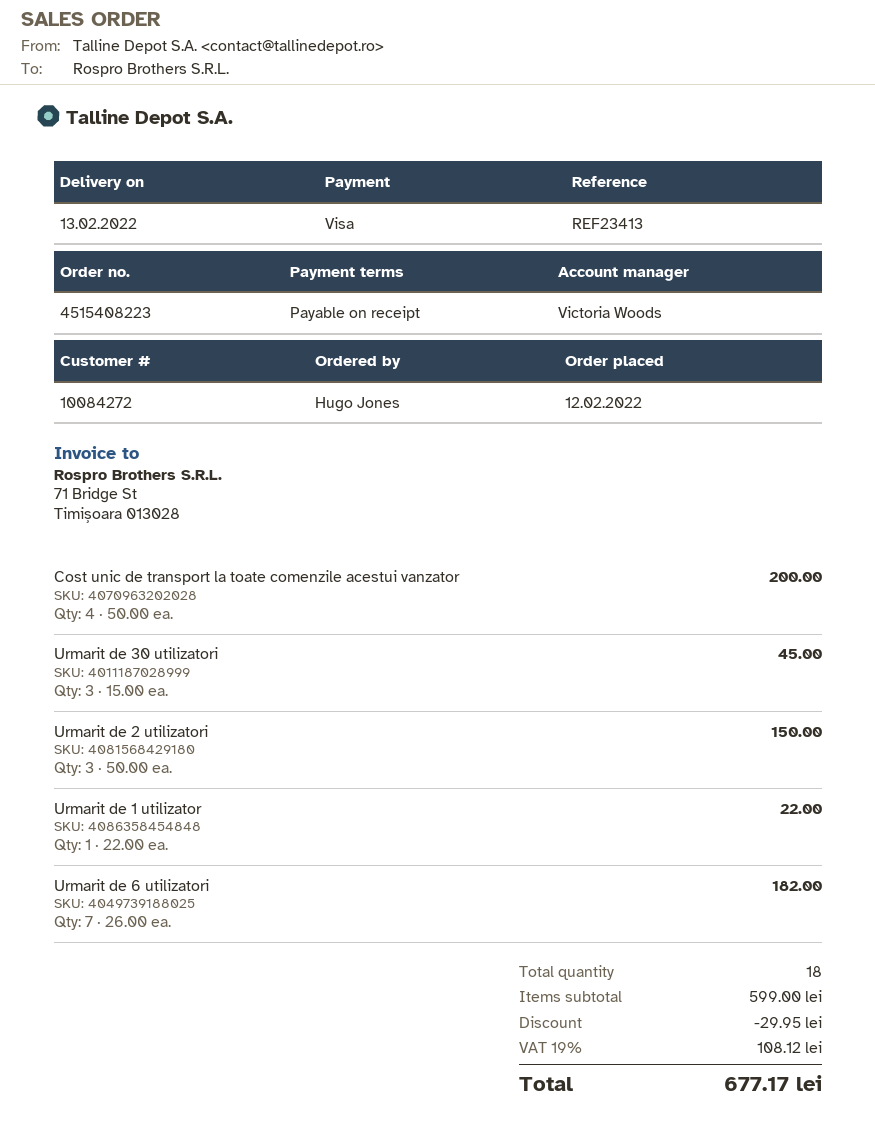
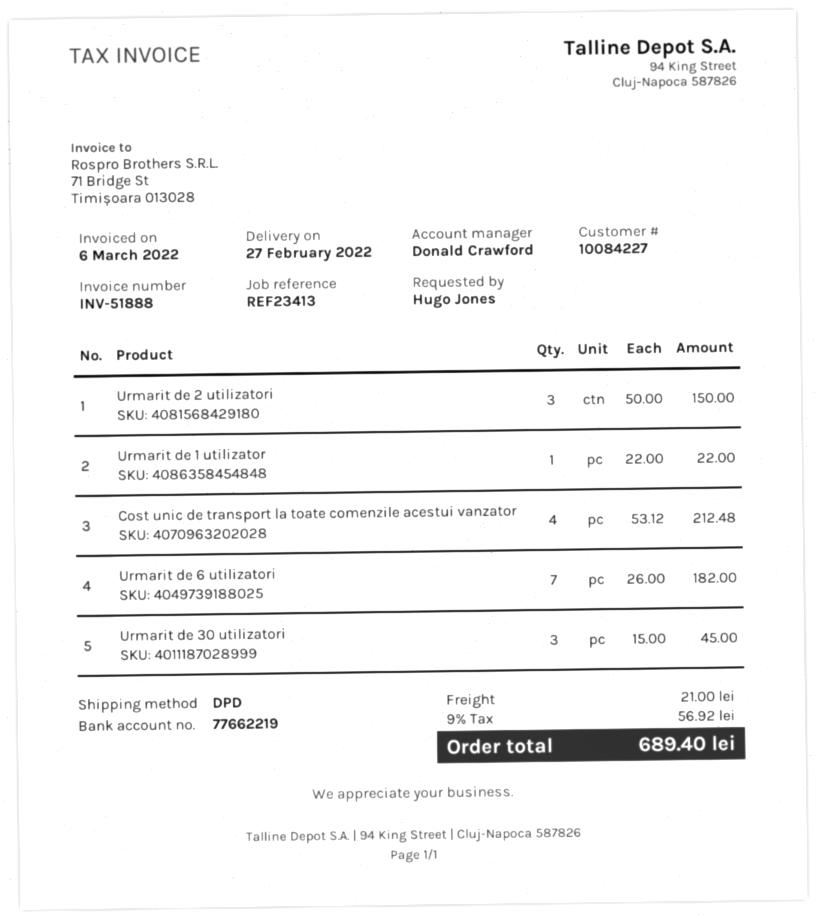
delivery date: 2022-02-13 -> 2022-02-27
customer number: 10084272 -> 10084227
sales rep: Victoria Woods -> Donald Crawford
Cost unic de transport la toate comenzile acestui vanzator: 4 x 50.00 = 200.00 -> 4 x 53.12 = 212.48
discount: 29.95 -> none
shipping: none -> 21.00
tax: 19% = 108.12 -> 9% = 56.92
total: 677.17 -> 689.40

